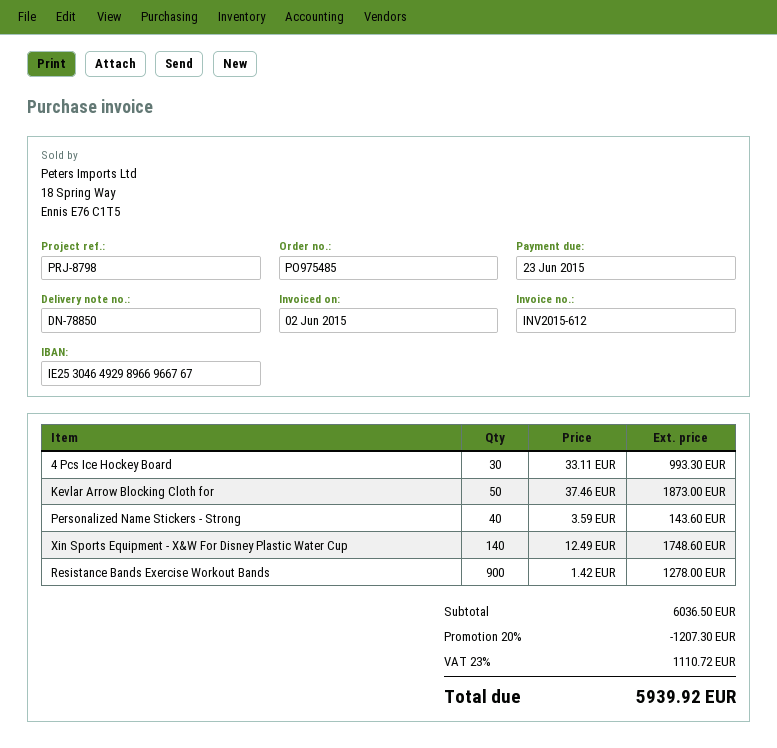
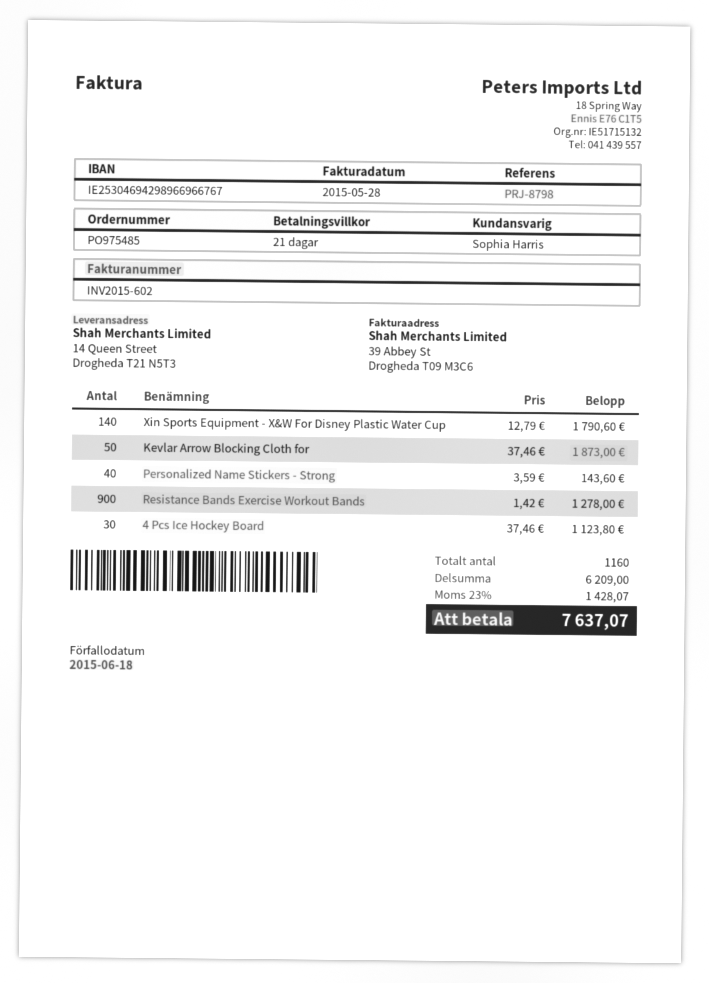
invoice number: INV2015-612 -> INV2015-602
invoice date: 2015-06-02 -> 2015-05-28
due date: 2015-06-23 -> 2015-06-18
bank account: IE25304649298966966767 -> IE25304694298966966767
4 Pcs Ice Hockey Board: 30 x 33.11 = 993.30 -> 30 x 37.46 = 1123.80
Xin Sports Equipment - X&W For Disney Plastic Water Cup: 140 x 12.49 = 1748.60 -> 140 x 12.79 = 1790.60
subtotal: 6036.50 -> 6209.00
discount: 20% = 1207.30 -> none
tax: 23% = 1110.72 -> 23% = 1428.07
total: 5939.92 -> 7637.07

